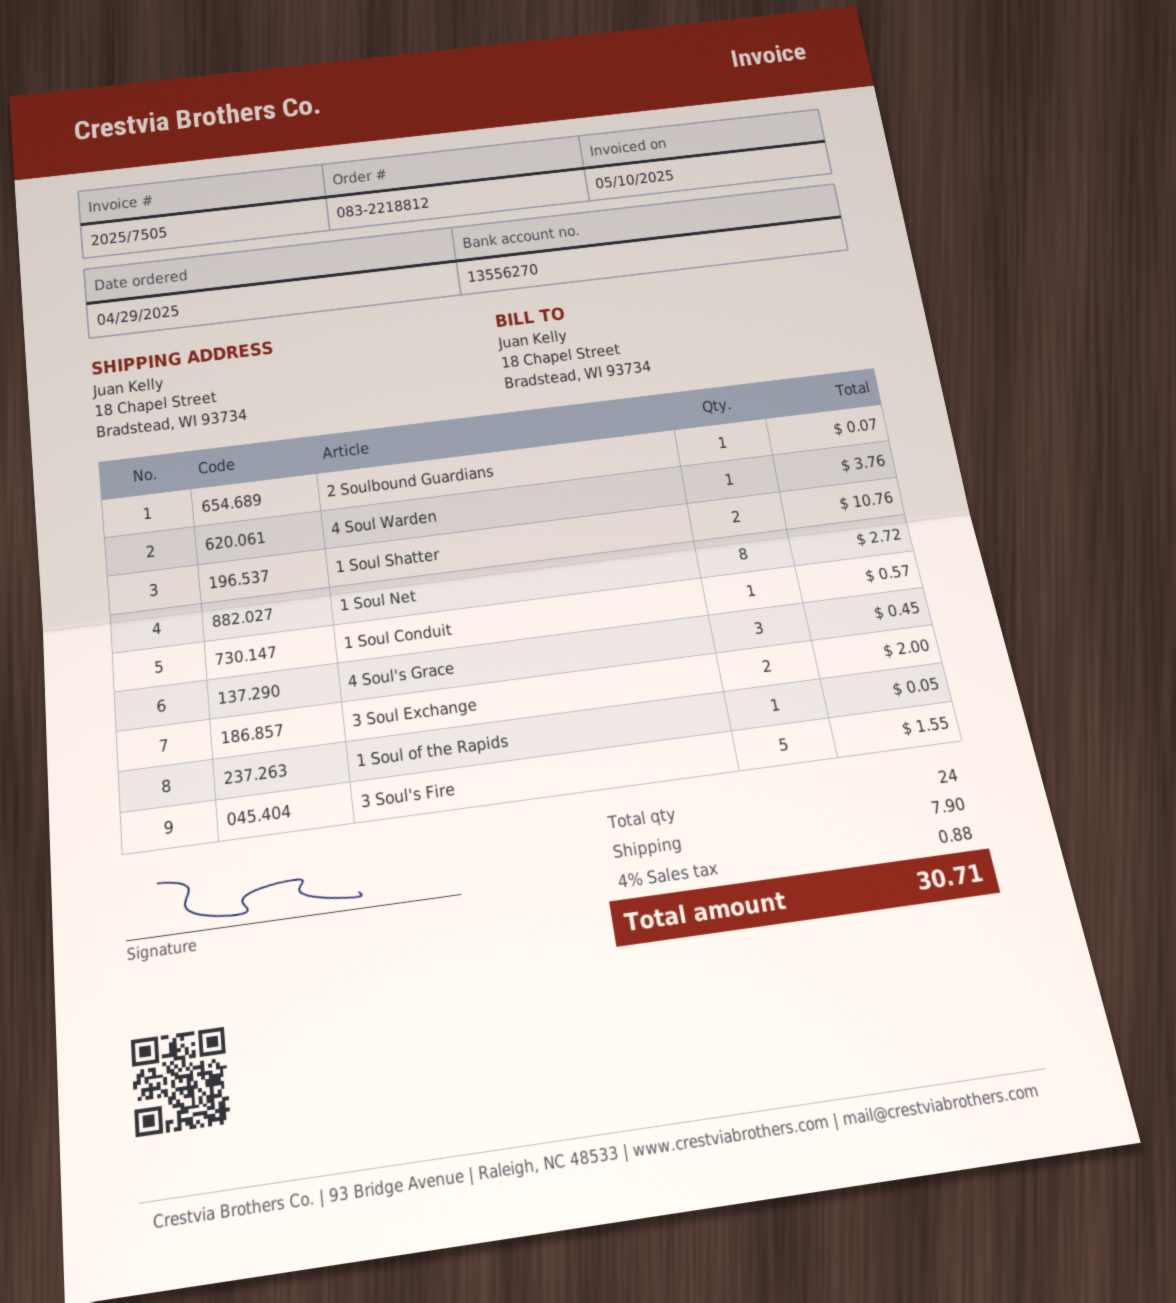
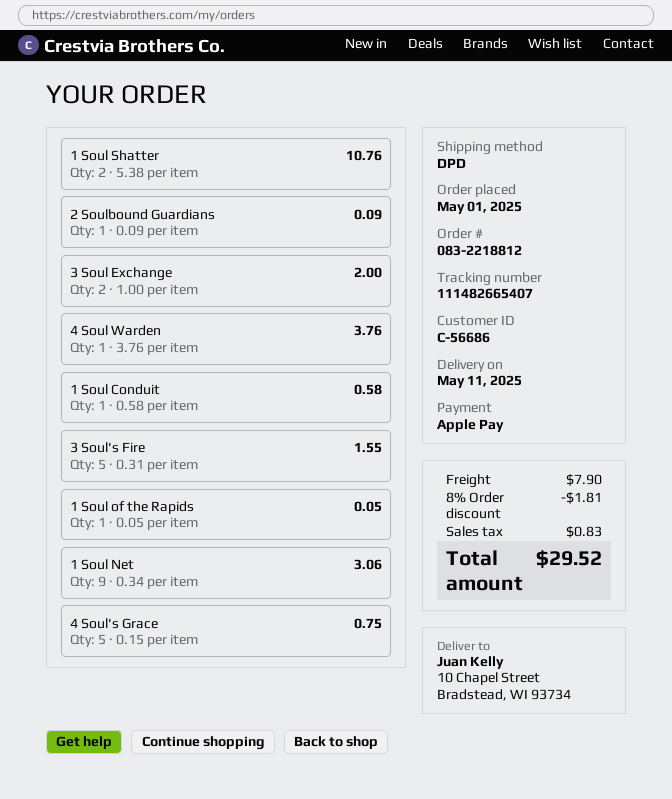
order date: 2025-04-29 -> 2025-05-01
ship to: 18 Chapel Street, Bradstead, WI 93734 -> 10 Chapel Street, Bradstead, WI 93734
2 Soulbound Guardians: 1 for 0.07 -> 1 for 0.09
1 Soul Net: 8 for 2.72 -> 9 for 3.06
1 Soul Conduit: 1 for 0.57 -> 1 for 0.58
4 Soul's Grace: 3 for 0.45 -> 5 for 0.75
discount: none -> 8% = 1.81
tax: 0.88 -> 0.83
total: 30.71 -> 29.52

